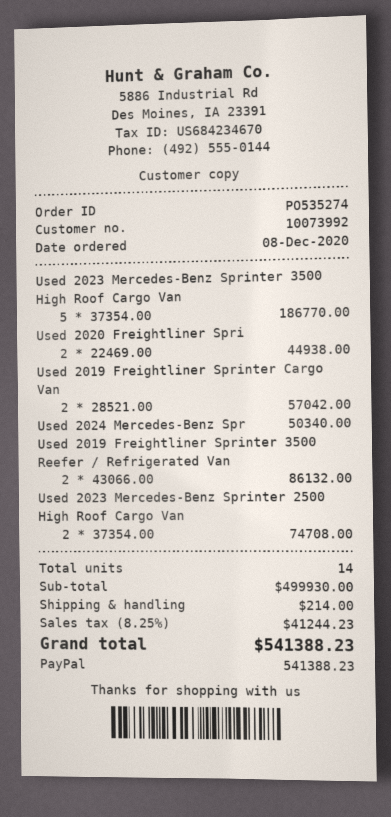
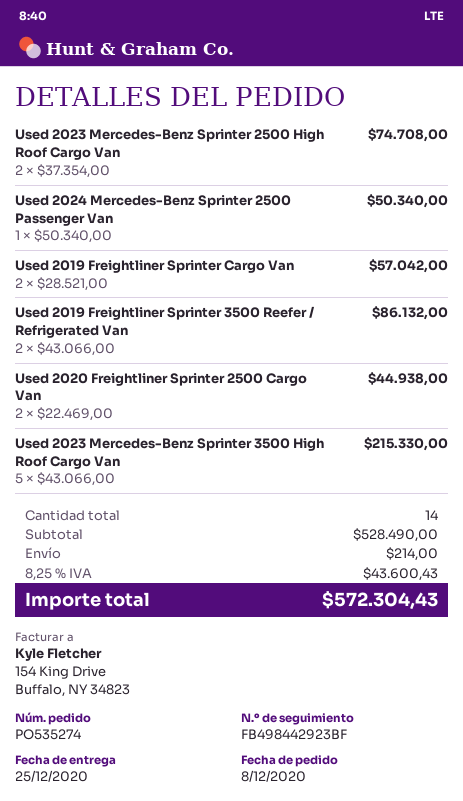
Used 2023 Mercedes-Benz Sprinter 3500 High Roof Cargo Van: 5 x 37354.00 = 186770.00 -> 5 x 43066.00 = 215330.00
subtotal: 499930.00 -> 528490.00
tax: 8.25% = 41244.23 -> 8.25% = 43600.43
total: 541388.23 -> 572304.43

